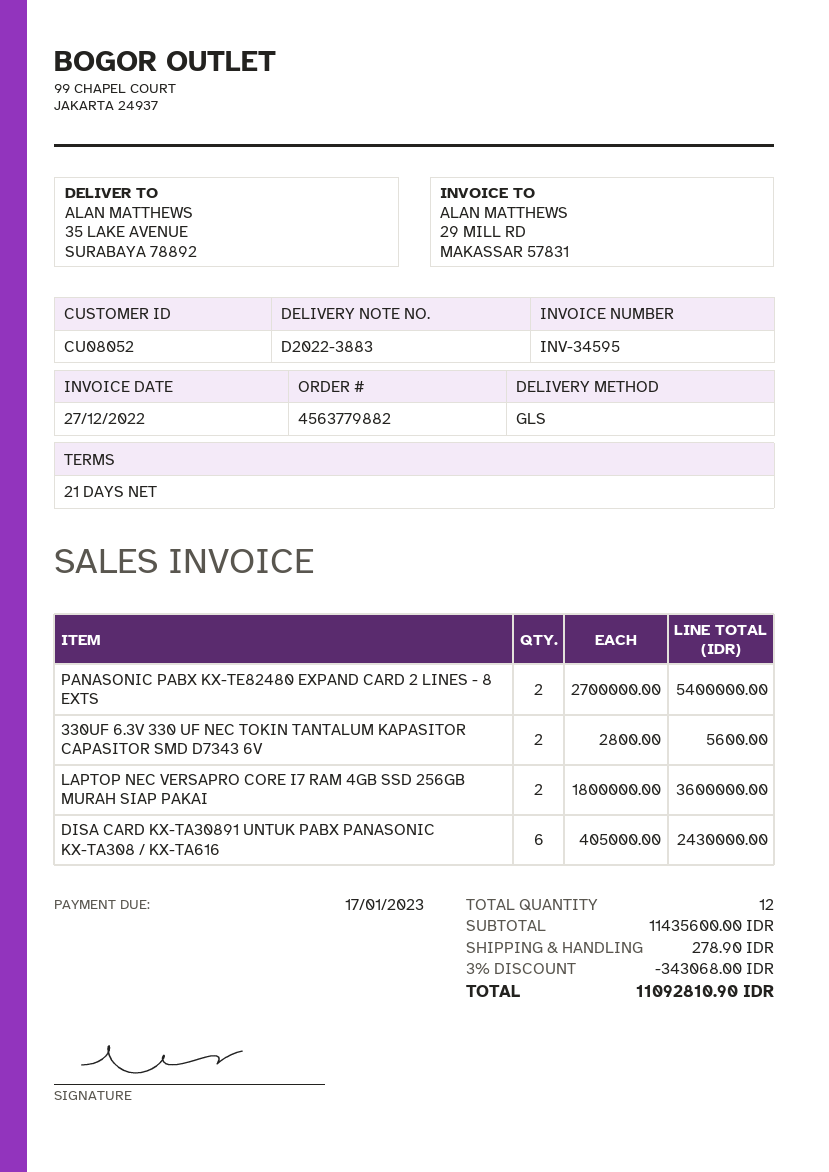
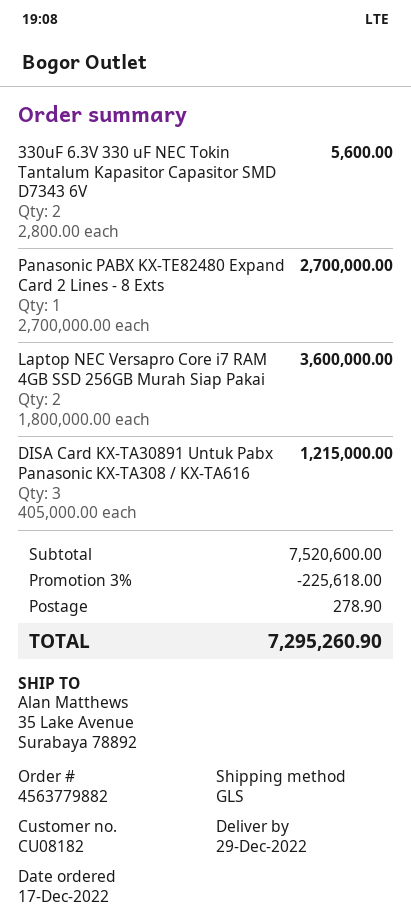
customer number: CU08052 -> CU08182
PANASONIC PABX KX-TE82480 EXPAND CARD 2 LINES - 8 EXTS: 2 x 2700000.00 = 5400000.00 -> 1 x 2700000.00 = 2700000.00
DISA CARD KX-TA30891 UNTUK PABX PANASONIC KX-TA308 / KX-TA616: 6 x 405000.00 = 2430000.00 -> 3 x 405000.00 = 1215000.00
subtotal: 11435600.00 -> 7520600.00
discount: 3% = 343068.00 -> 3% = 225618.00
total: 11092810.90 -> 7295260.90

